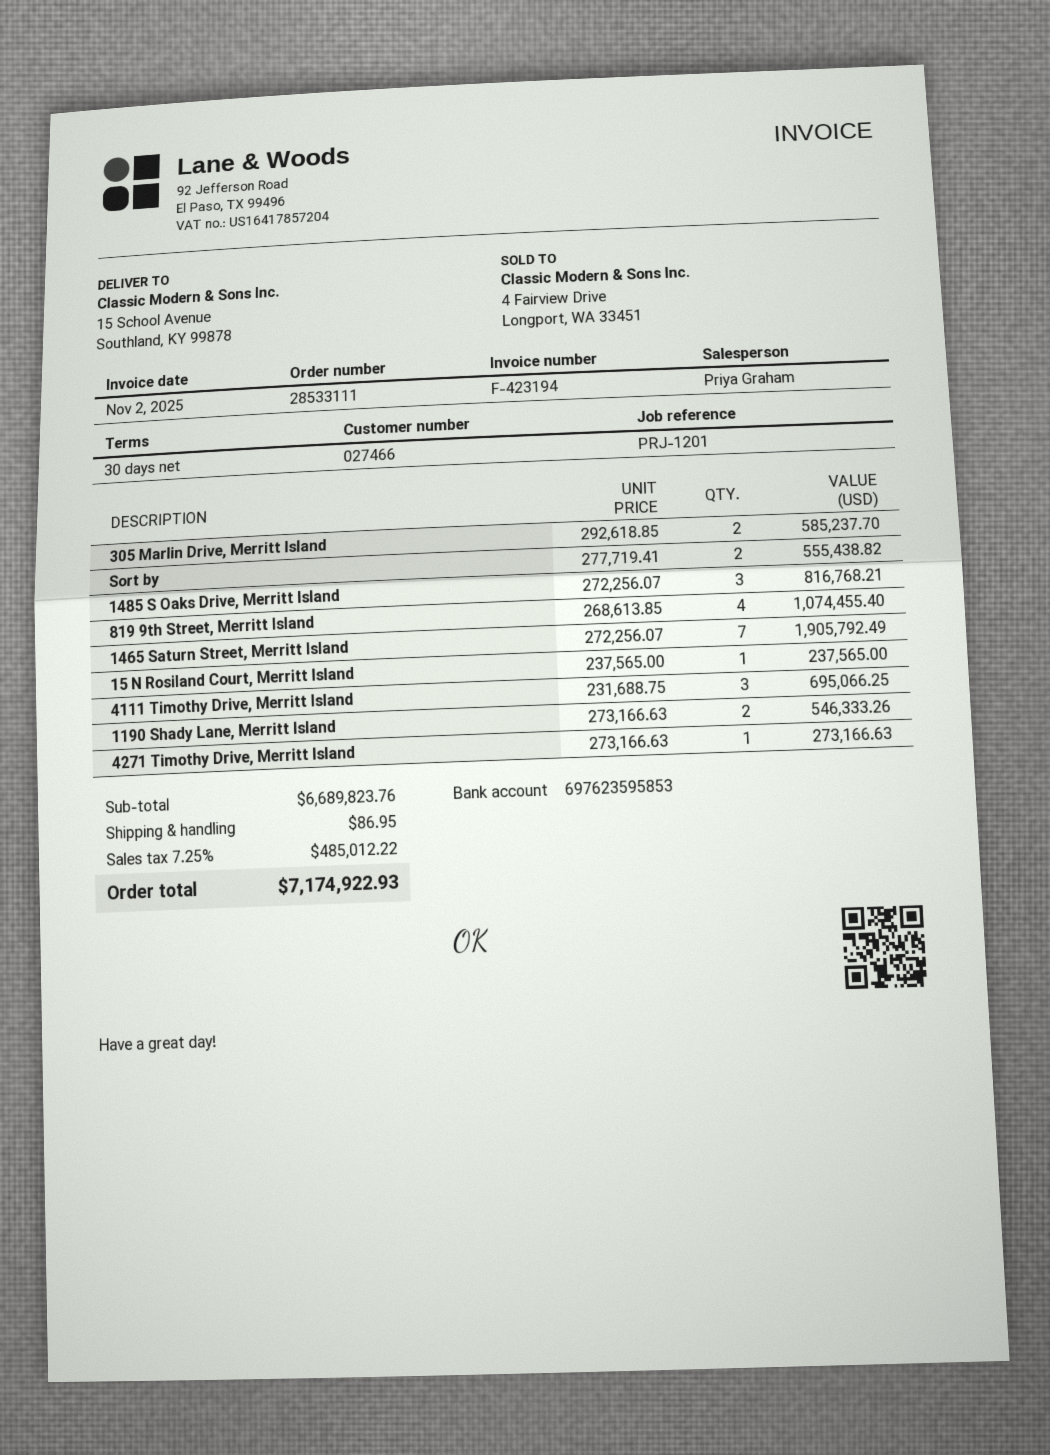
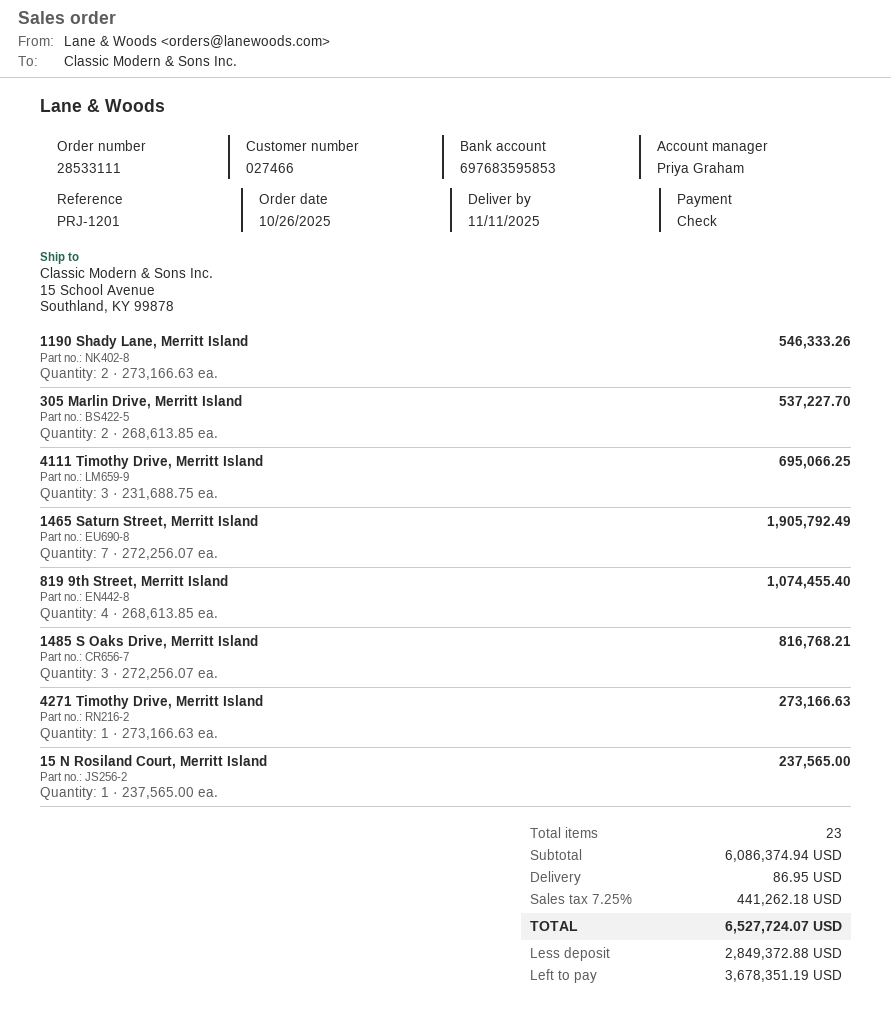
bank account: 697623595853 -> 697683595853
305 Marlin Drive, Merritt Island: 2 x 292618.85 = 585237.70 -> 2 x 268613.85 = 537227.70
Sort by: 2 x 277719.41 = 555438.82 -> none
subtotal: 6689823.76 -> 6086374.94
tax: 7.25% = 485012.22 -> 7.25% = 441262.18
total: 7174922.93 -> 6527724.07

